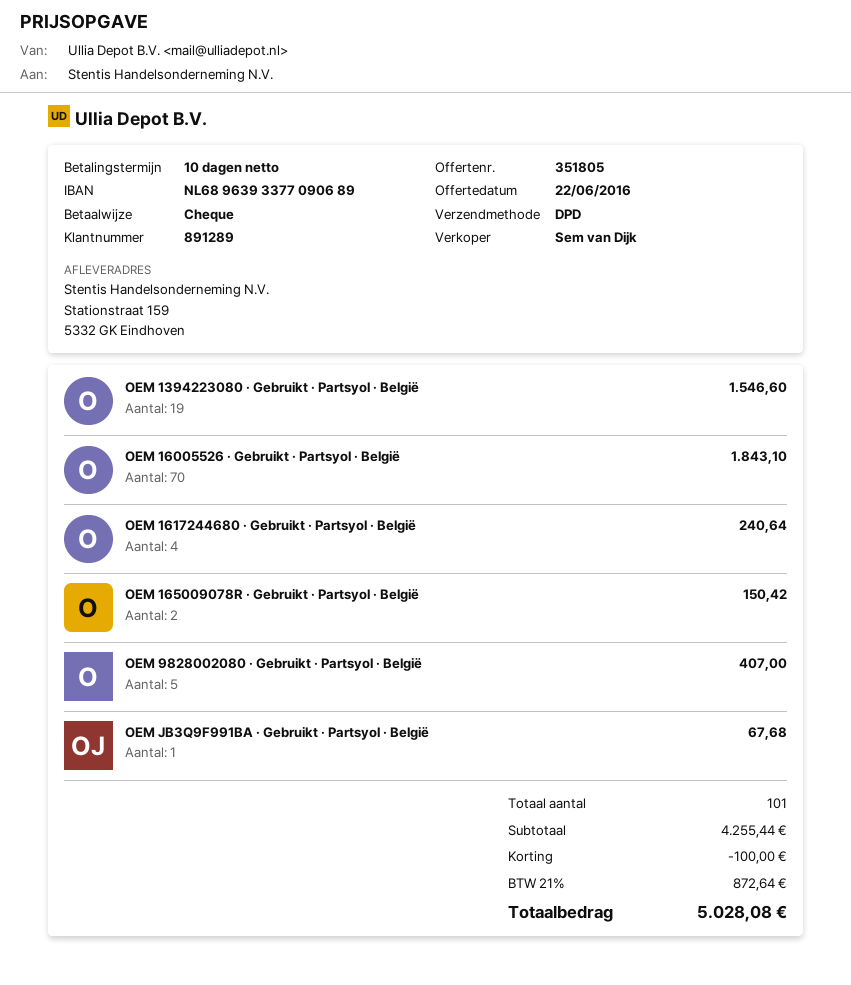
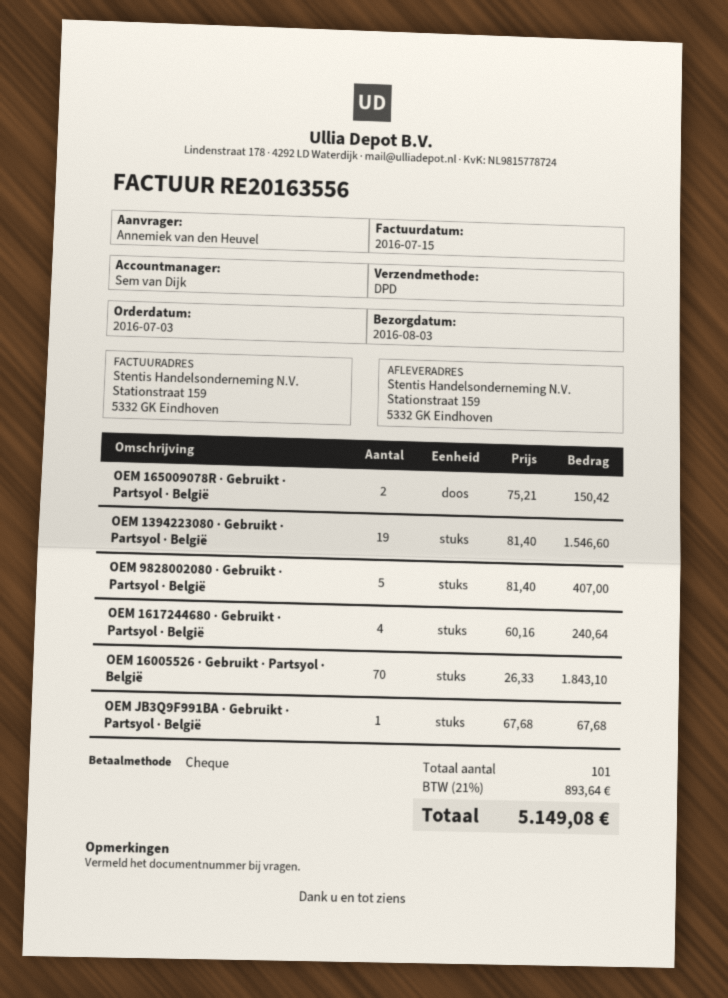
discount: 100.00 -> none
tax: 21% = 872.64 -> 21% = 893.64
total: 5028.08 -> 5149.08

